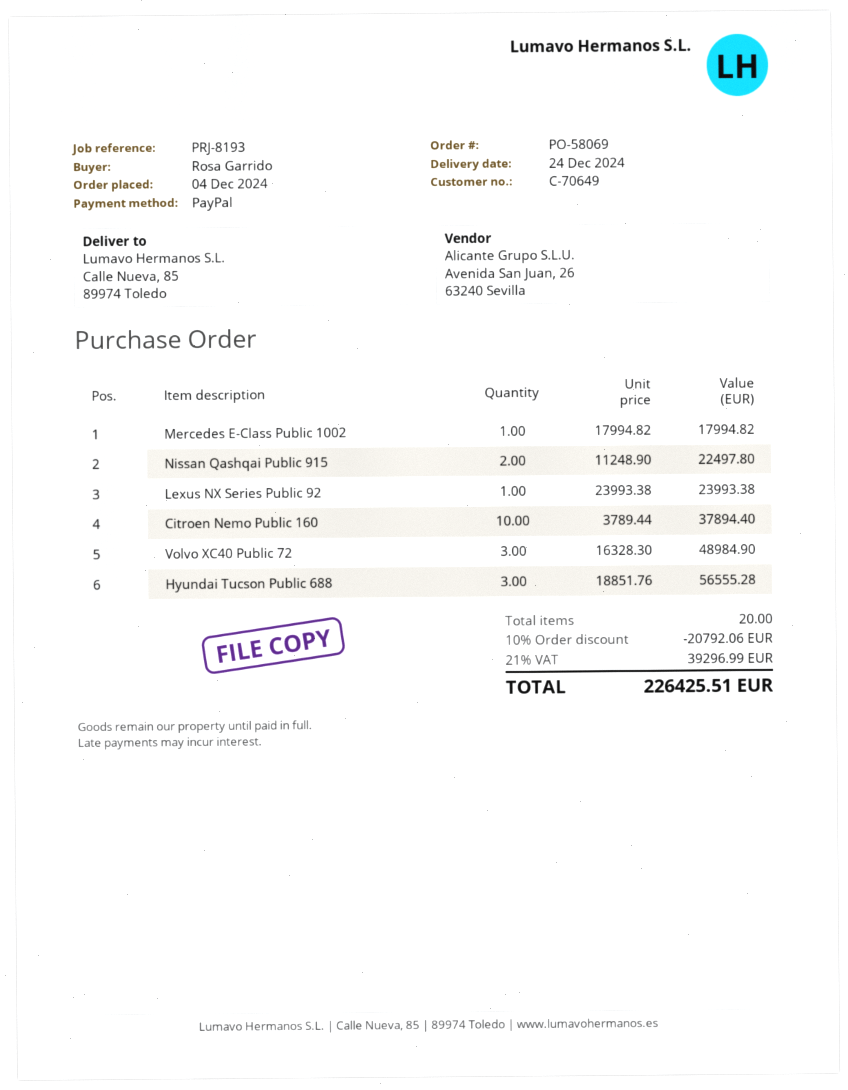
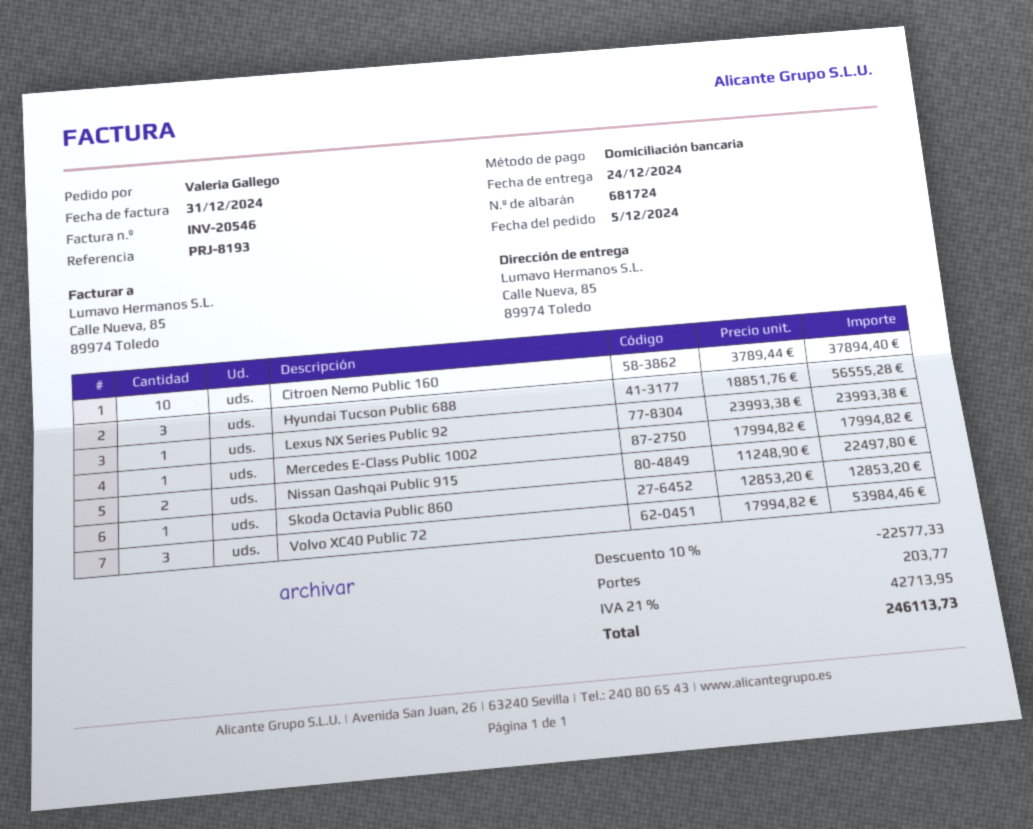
order date: 2024-12-04 -> 2024-12-05
ordered by: Rosa Garrido -> Valeria Gallego
payment method: PayPal -> direct debit
Volvo XC40 Public 72: 3 x 16328.30 = 48984.90 -> 3 x 17994.82 = 53984.46
Skoda Octavia Public 860: none -> 1 x 12853.20 = 12853.20
discount: 10% = 20792.06 -> 10% = 22577.33
shipping: none -> 203.77
tax: 21% = 39296.99 -> 21% = 42713.95
total: 226425.51 -> 246113.73

